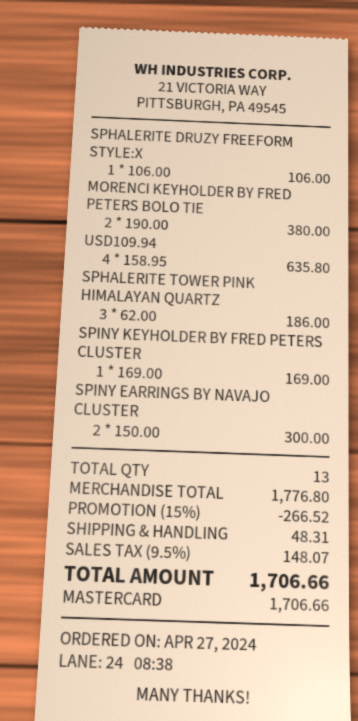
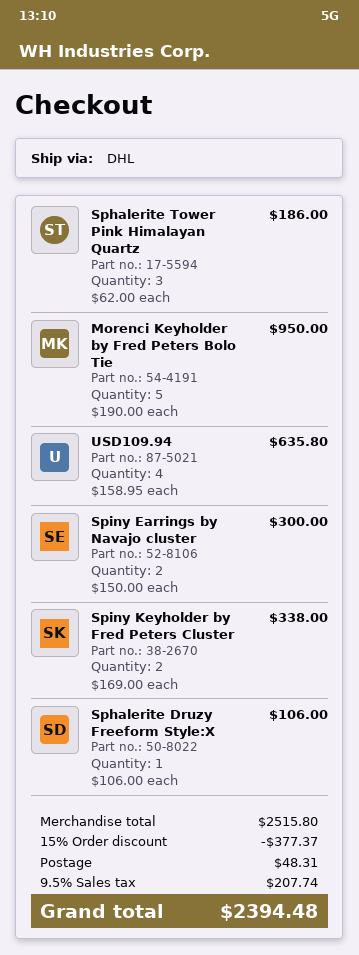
MORENCI KEYHOLDER BY FRED PETERS BOLO TIE: 2 x 190.00 = 380.00 -> 5 x 190.00 = 950.00
SPINY KEYHOLDER BY FRED PETERS CLUSTER: 1 x 169.00 = 169.00 -> 2 x 169.00 = 338.00
subtotal: 1776.80 -> 2515.80
discount: 15% = 266.52 -> 15% = 377.37
tax: 9.5% = 148.07 -> 9.5% = 207.74
total: 1706.66 -> 2394.48

